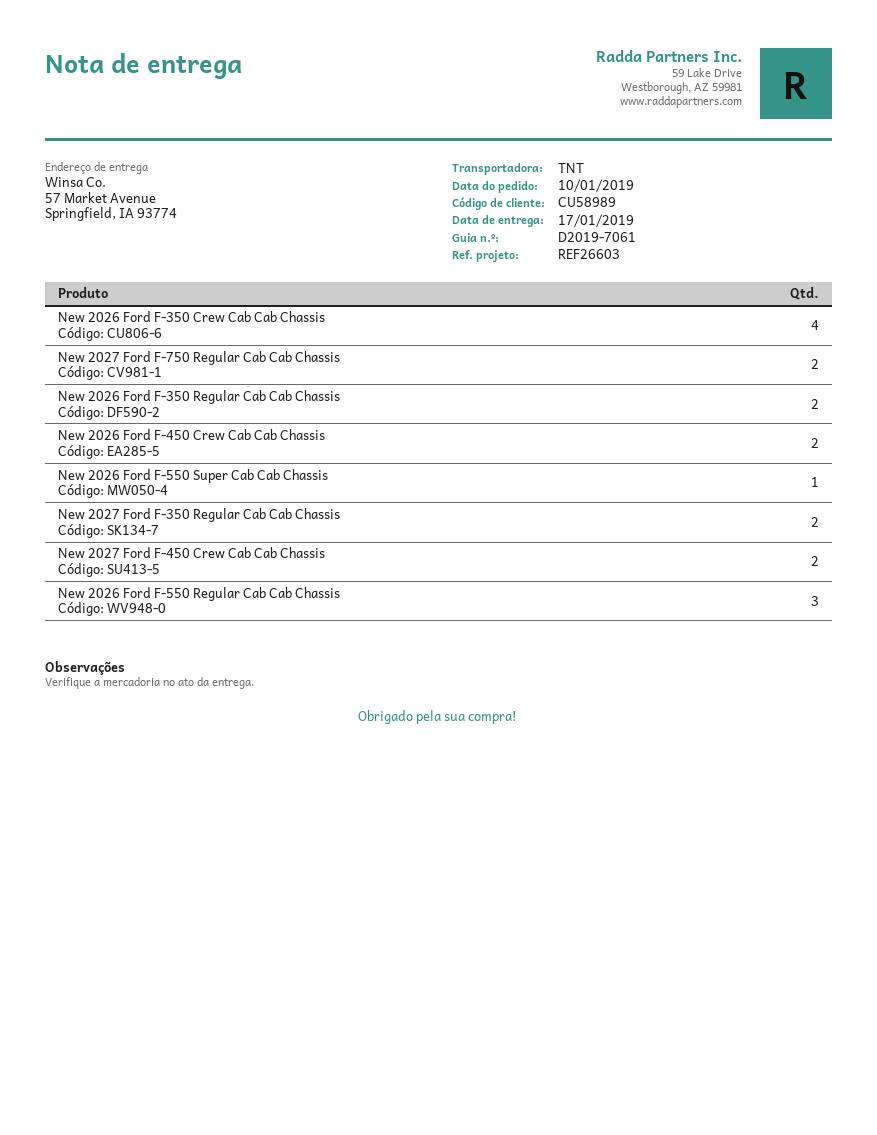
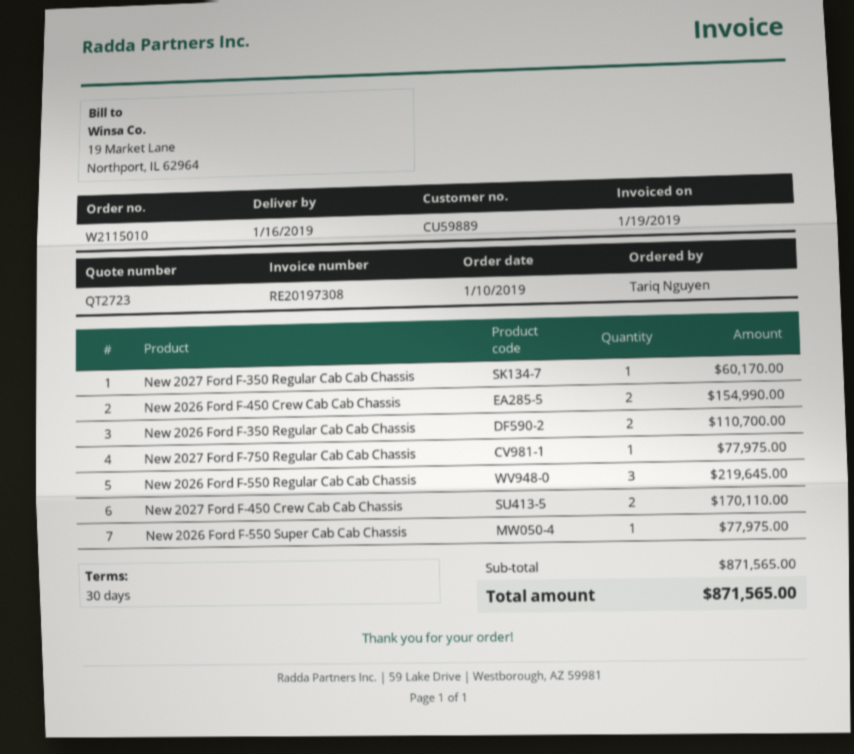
delivery date: 2019-01-17 -> 2019-01-16
customer number: CU58989 -> CU59889
New 2026 Ford F-350 Crew Cab Cab Chassis: 4 -> none
New 2027 Ford F-750 Regular Cab Cab Chassis: 2 -> 1
New 2027 Ford F-350 Regular Cab Cab Chassis: 2 -> 1

